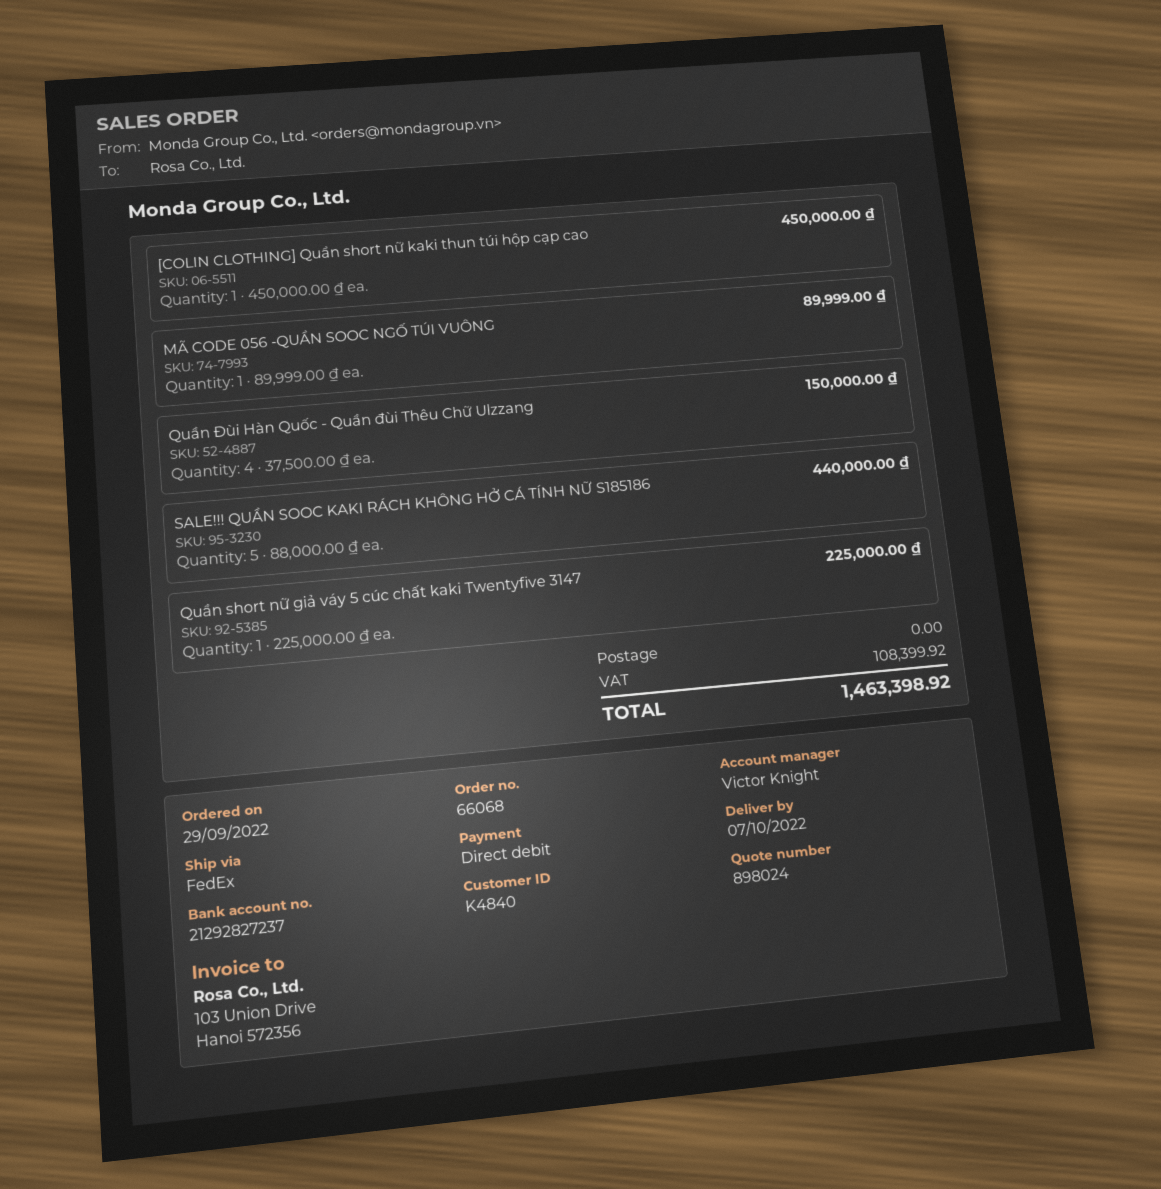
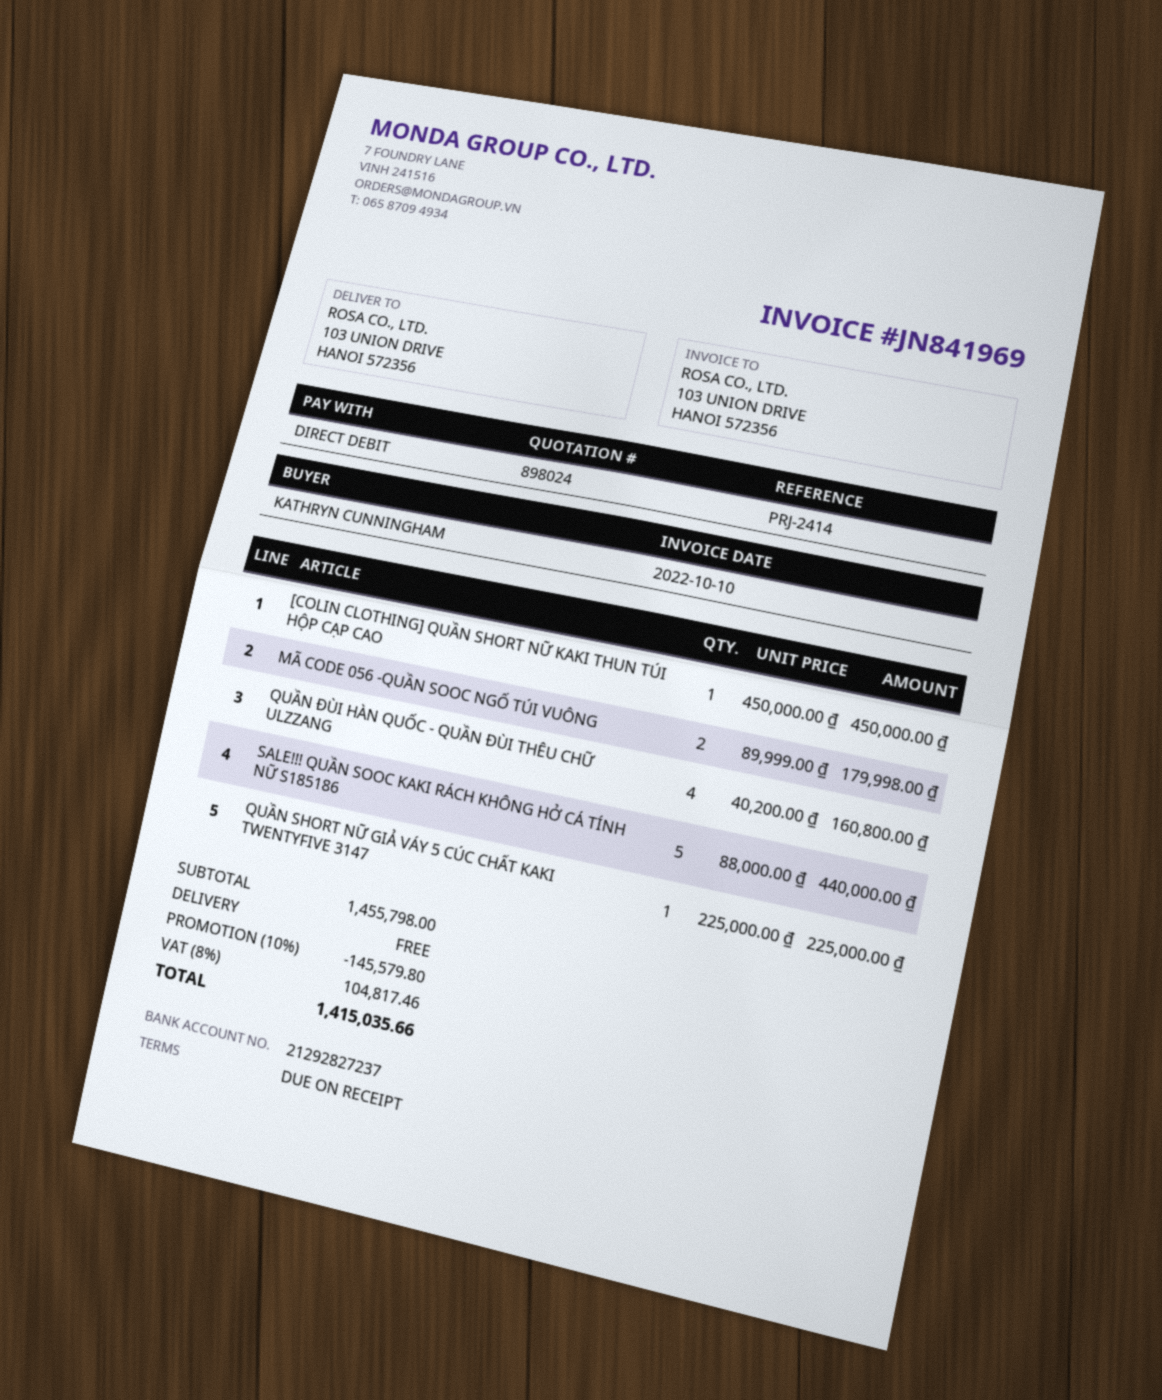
MÃ CODE 056 -QUẦN SOOC NGỐ TÚI VUÔNG: 1 x 89999.00 = 89999.00 -> 2 x 89999.00 = 179998.00
Quần Đùi Hàn Quốc - Quần đùi Thêu Chữ Ulzzang: 4 x 37500.00 = 150000.00 -> 4 x 40200.00 = 160800.00
discount: none -> 10% = 145579.80
tax: 108399.92 -> 104817.46
total: 1463398.92 -> 1415035.66

